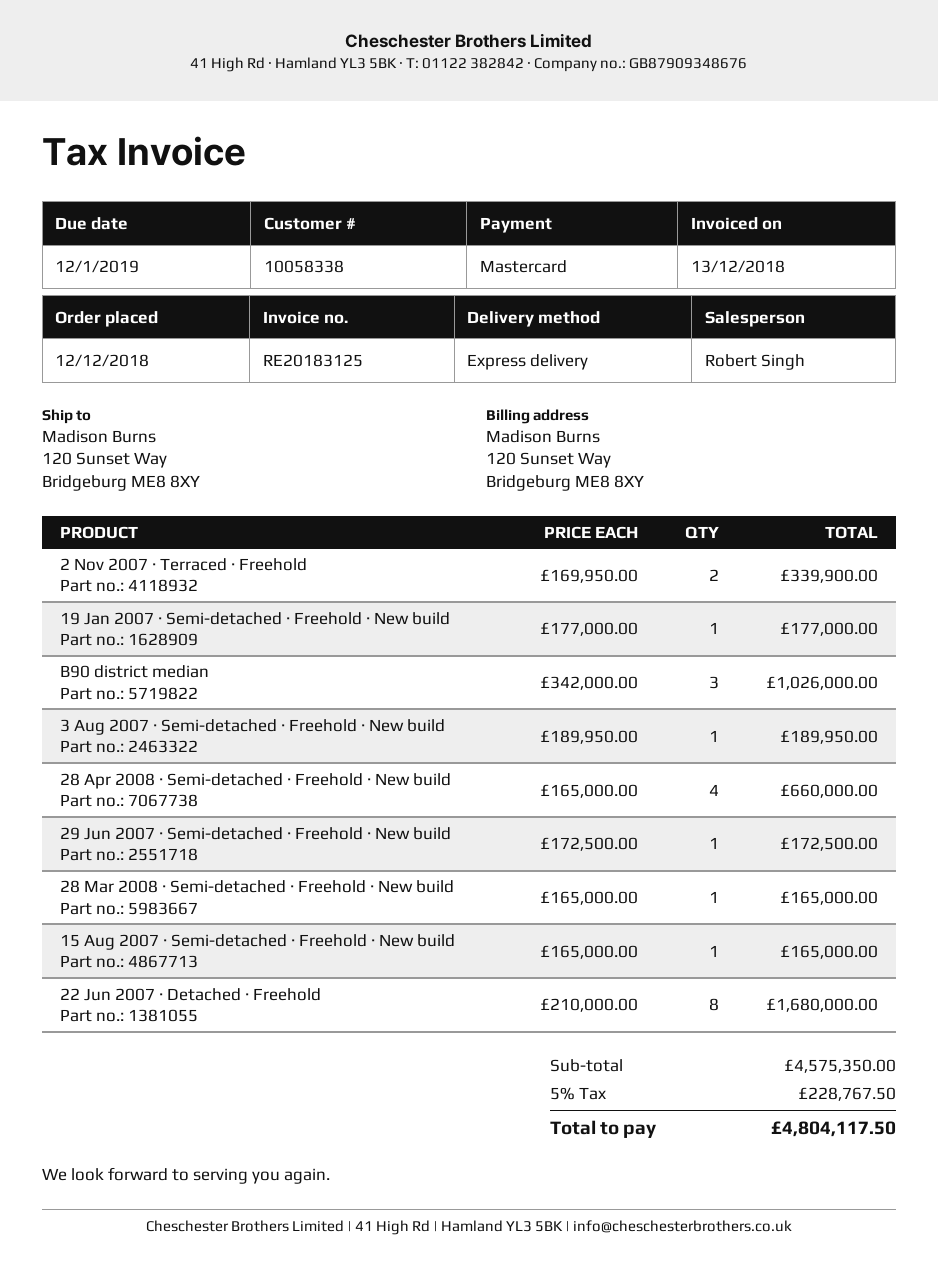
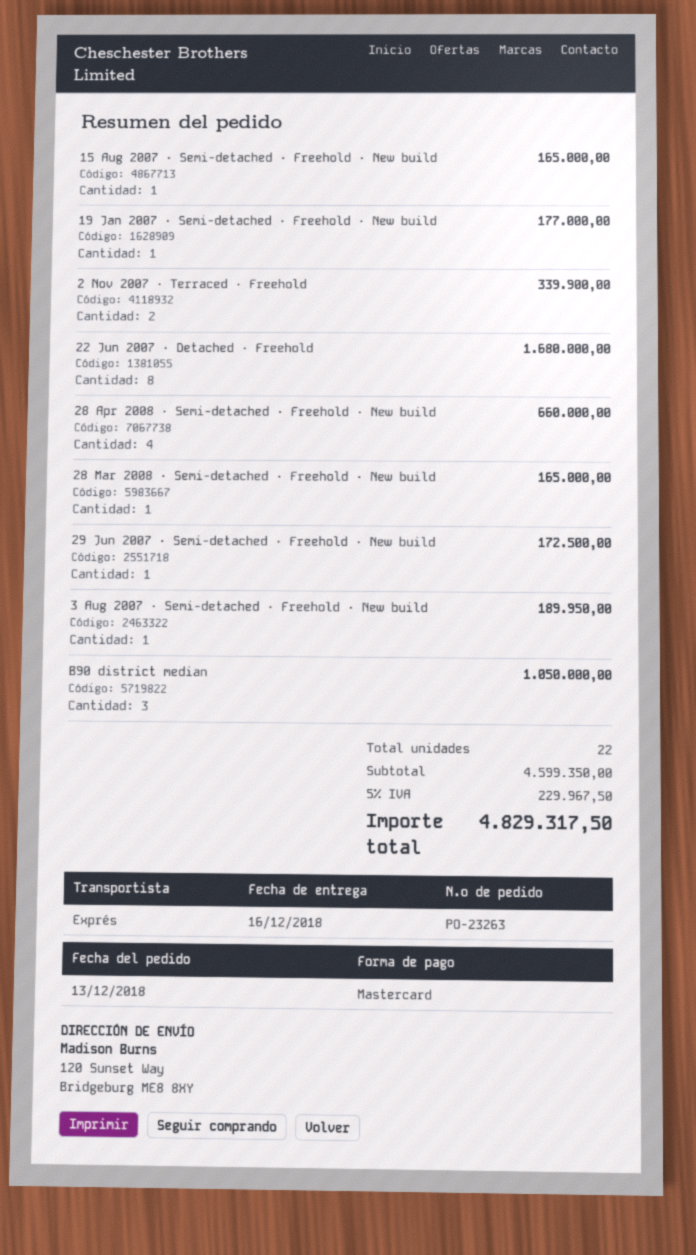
order date: 2018-12-12 -> 2018-12-13
B90 district median: 3 for 1026000.00 -> 3 for 1050000.00
subtotal: 4575350.00 -> 4599350.00
tax: 5% = 228767.50 -> 5% = 229967.50
total: 4804117.50 -> 4829317.50

